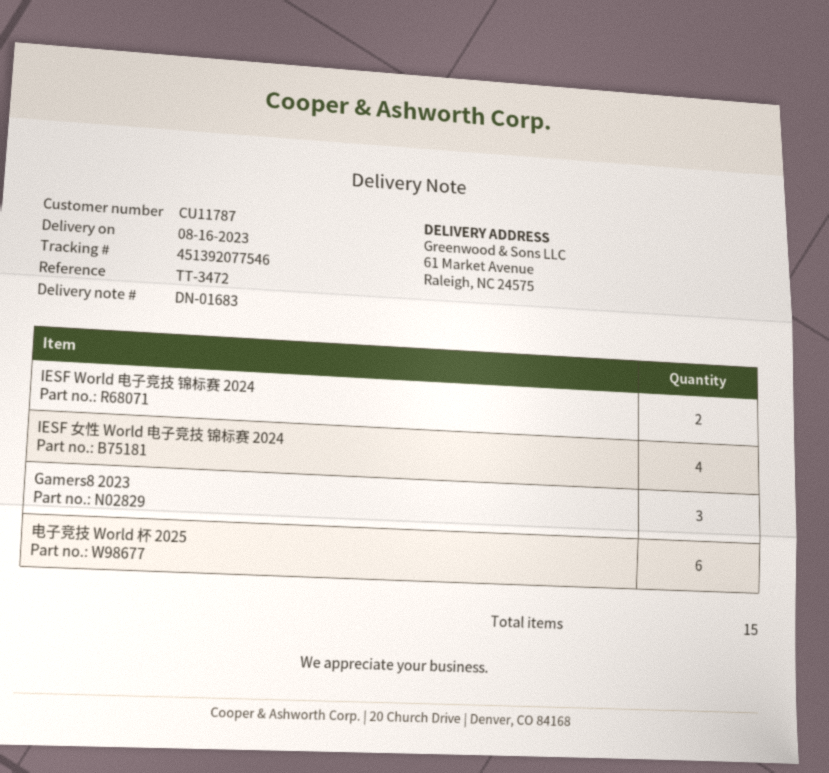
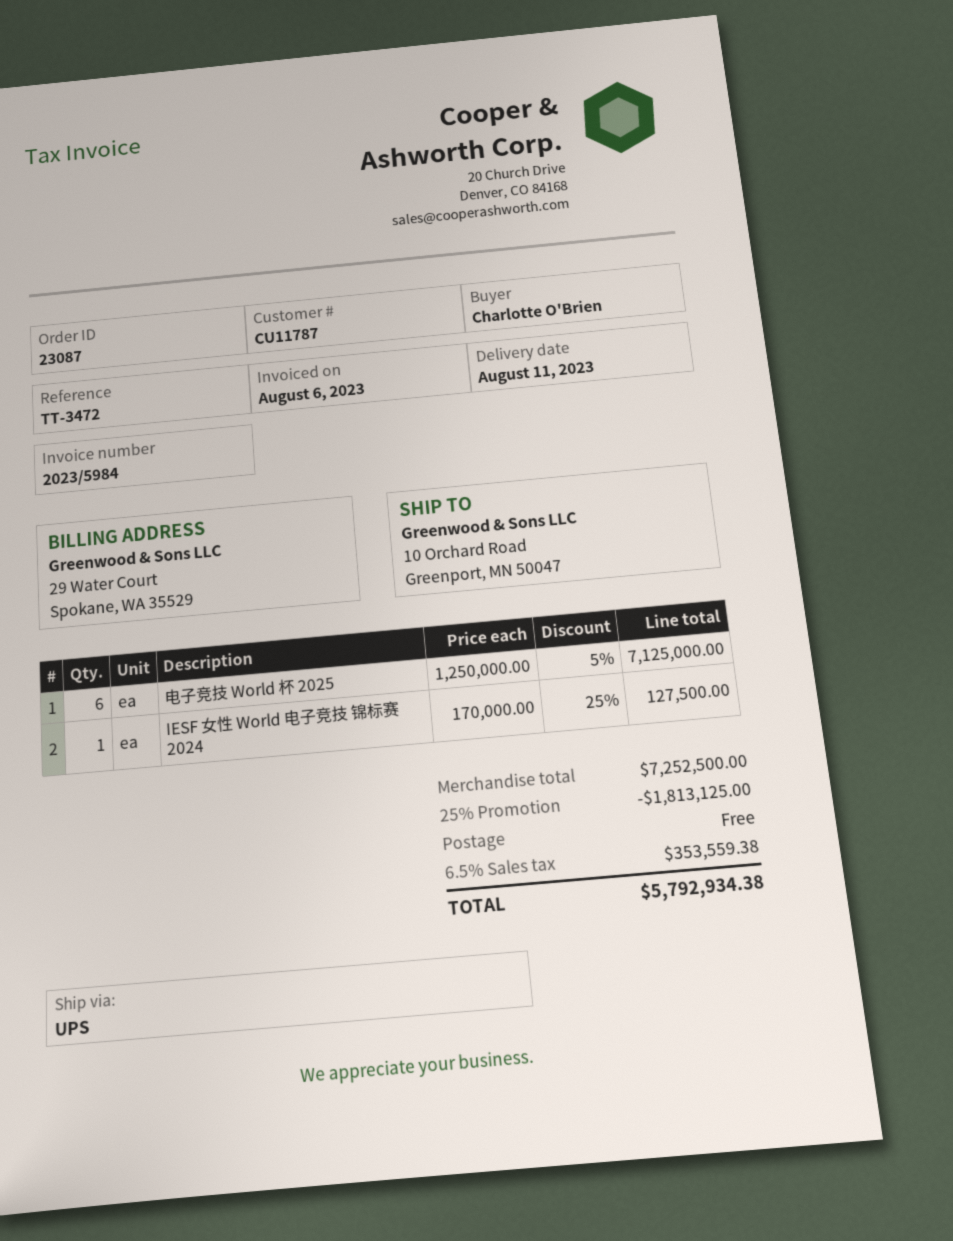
delivery date: 2023-08-16 -> 2023-08-11
ship to: 61 Market Avenue, Raleigh, NC 24575 -> 10 Orchard Road, Greenport, MN 50047
IESF World 电子竞技 锦标赛 2024: 2 -> none
IESF 女性 World 电子竞技 锦标赛 2024: 4 -> 1
Gamers8 2023: 3 -> none

